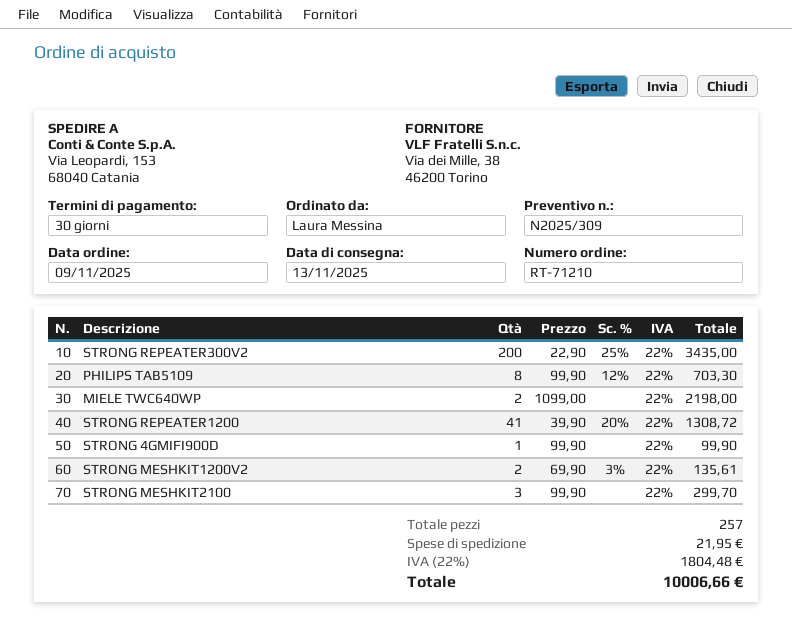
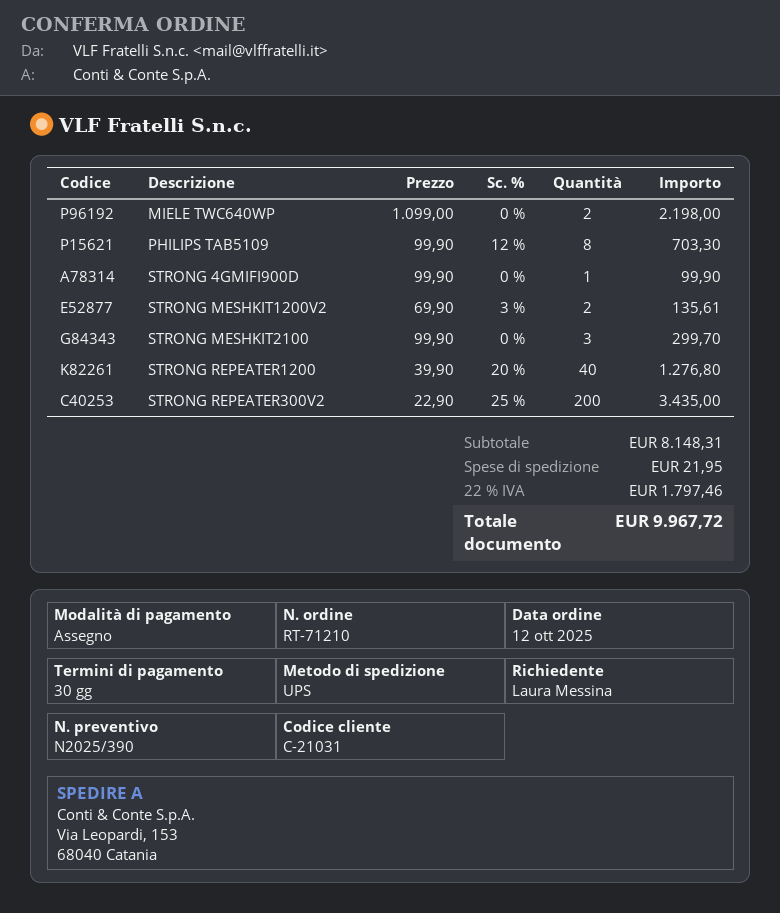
quote number: N2025/309 -> N2025/390
order date: 2025-11-09 -> 2025-10-12
STRONG REPEATER1200: 41 x 39.90 - 20% = 1308.72 -> 40 x 39.90 - 20% = 1276.80
tax: 22% = 1804.48 -> 22% = 1797.46
total: 10006.66 -> 9967.72

